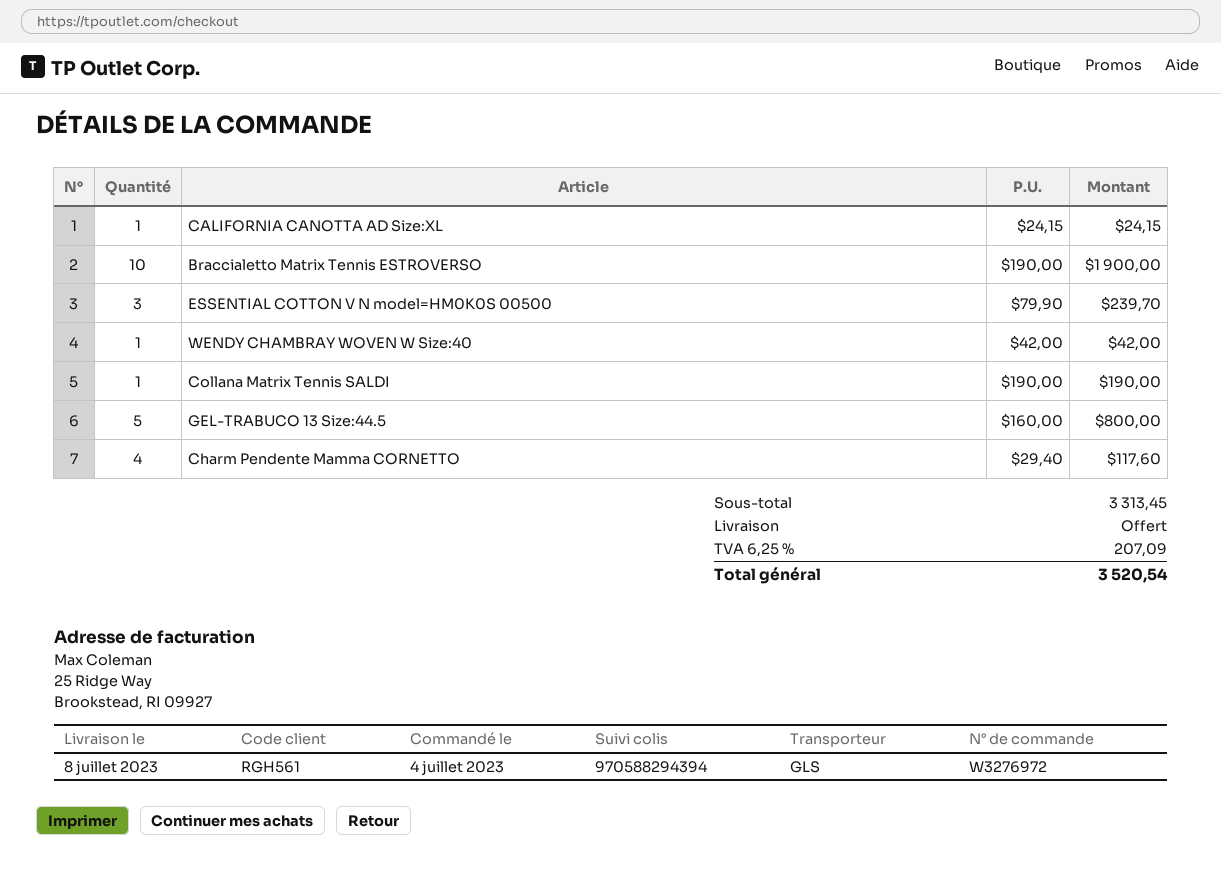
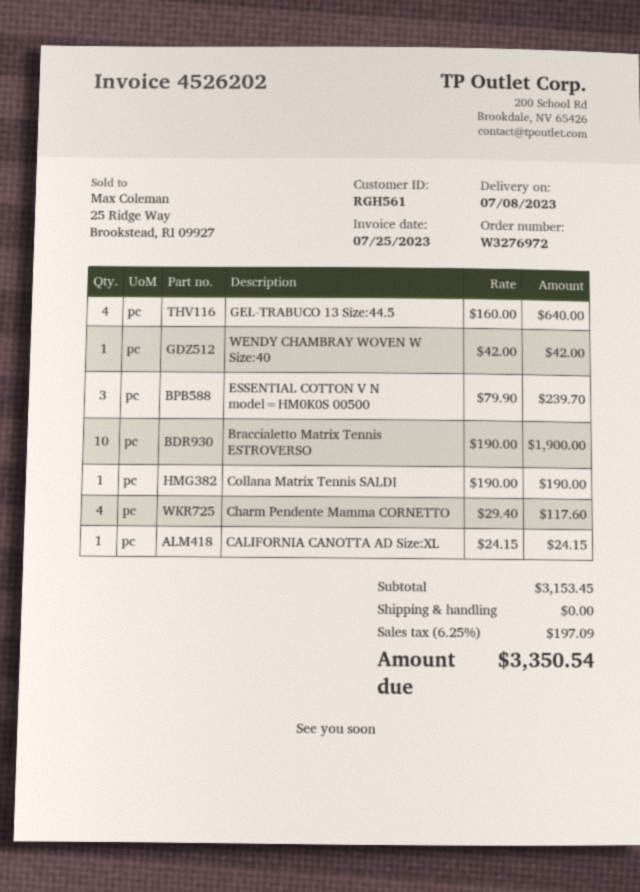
GEL-TRABUCO 13 Size:44.5: 5 x 160.00 = 800.00 -> 4 x 160.00 = 640.00
subtotal: 3313.45 -> 3153.45
tax: 6.25% = 207.09 -> 6.25% = 197.09
total: 3520.54 -> 3350.54

